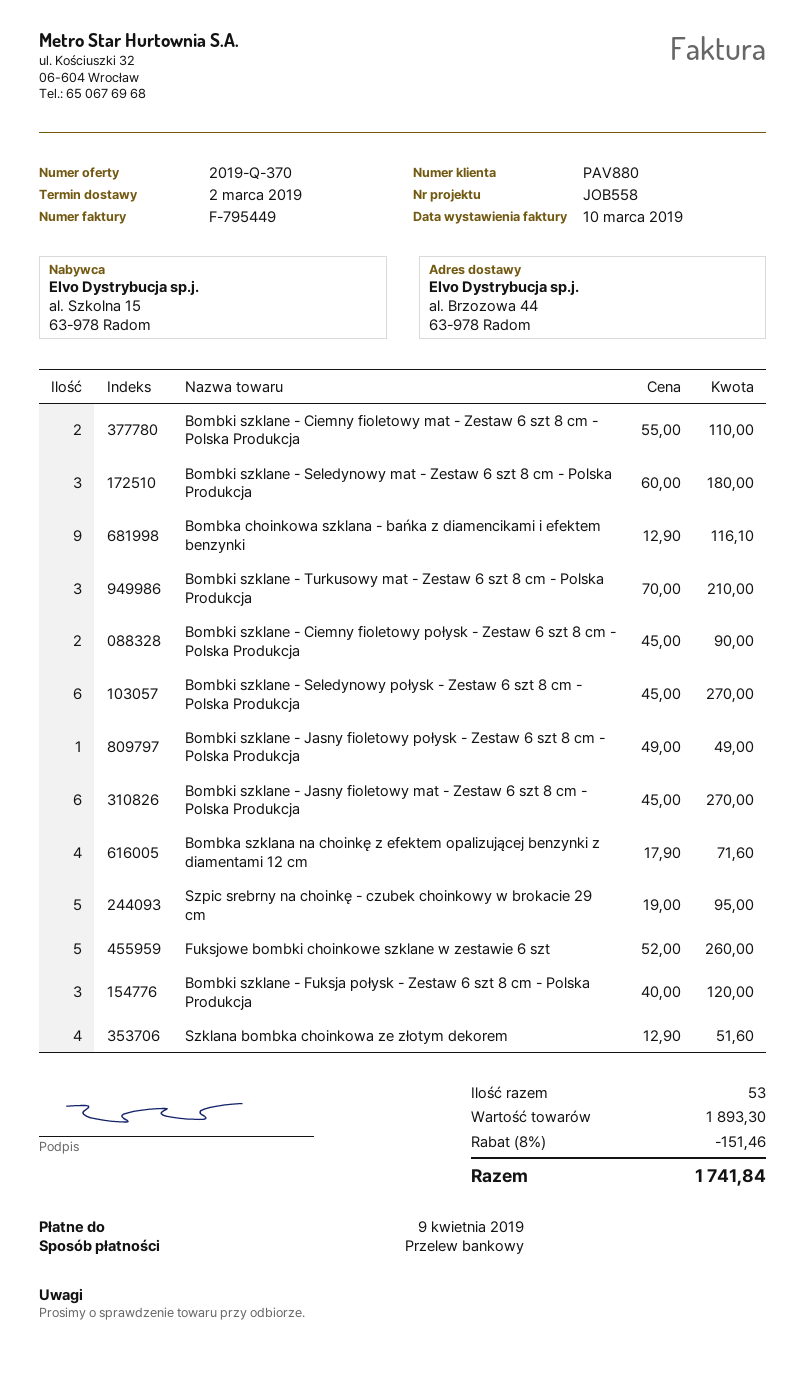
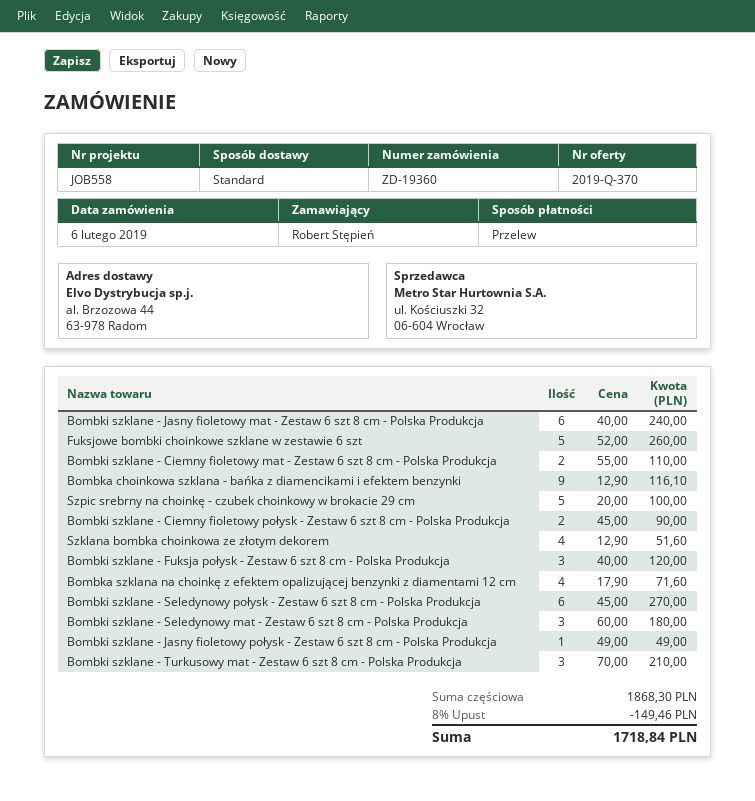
Bombki szklane - Jasny fioletowy mat - Zestaw 6 szt 8 cm - Polska Produkcja: 6 x 45.00 = 270.00 -> 6 x 40.00 = 240.00
Szpic srebrny na choinkę - czubek choinkowy w brokacie 29 cm: 5 x 19.00 = 95.00 -> 5 x 20.00 = 100.00
subtotal: 1893.30 -> 1868.30
discount: 8% = 151.46 -> 8% = 149.46
total: 1741.84 -> 1718.84

